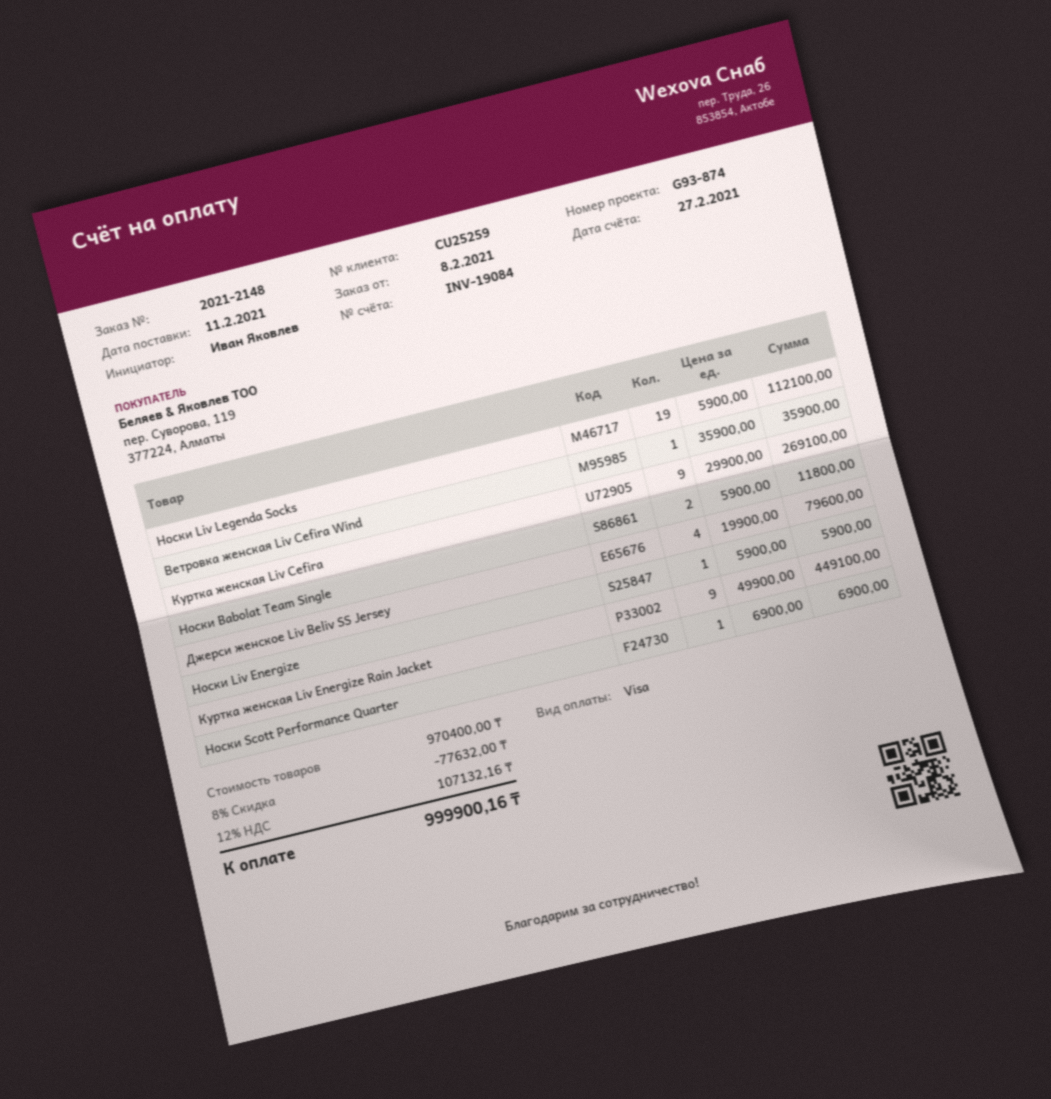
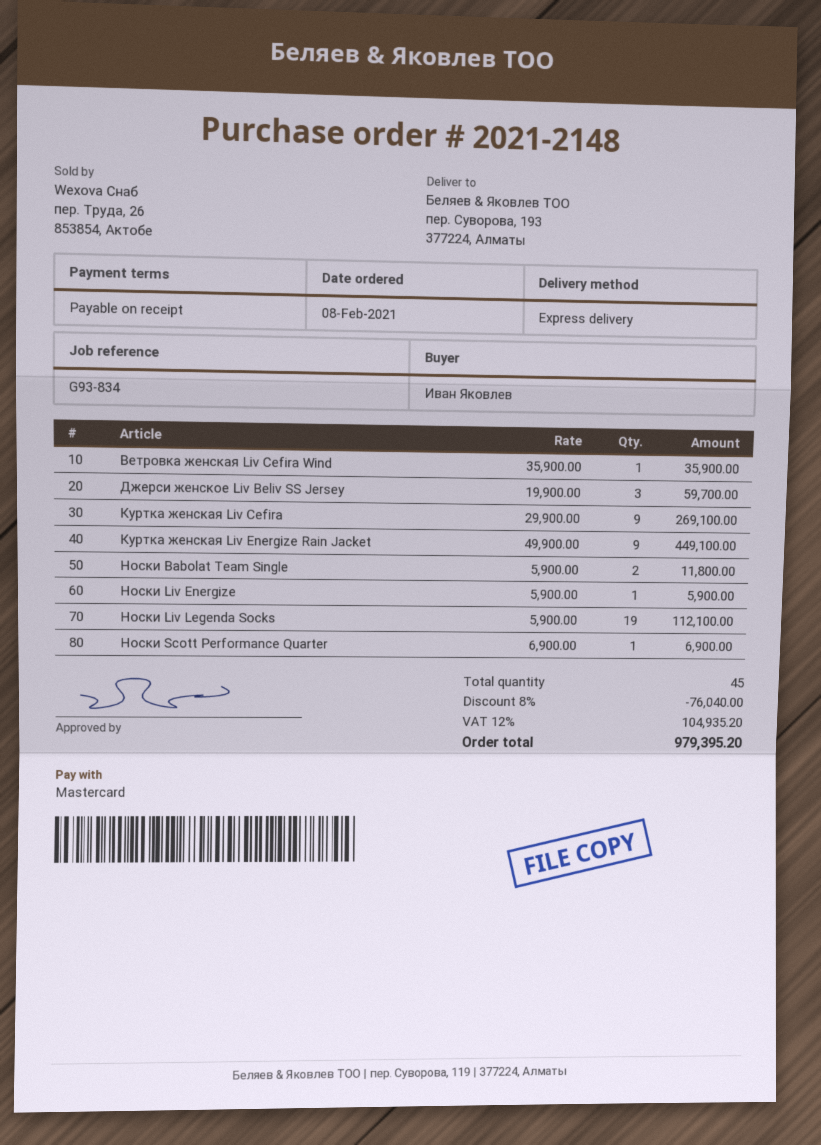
reference: G93-874 -> G93-834
payment method: Visa -> Mastercard
Джерси женское Liv Beliv SS Jersey: 4 x 19900.00 = 79600.00 -> 3 x 19900.00 = 59700.00
discount: 8% = 77632.00 -> 8% = 76040.00
tax: 12% = 107132.16 -> 12% = 104935.20
total: 999900.16 -> 979395.20

